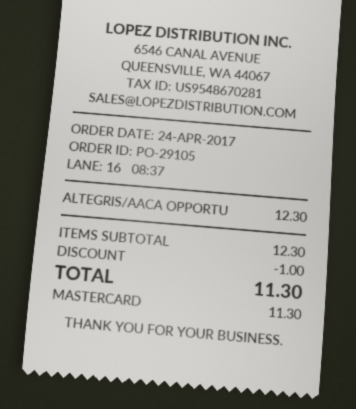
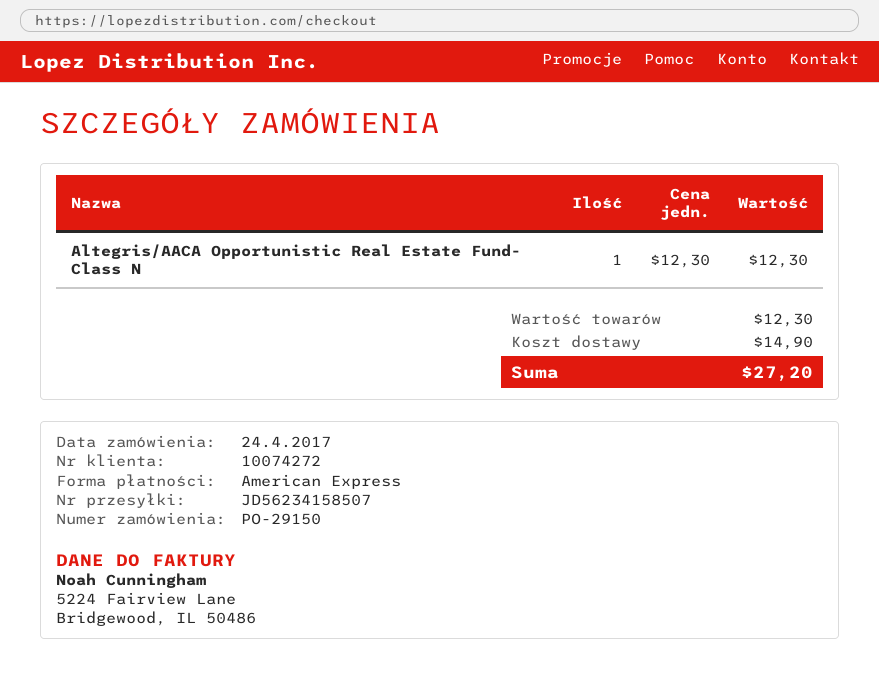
order number: PO-29105 -> PO-29150
payment method: Mastercard -> American Express
discount: 1.00 -> none
shipping: none -> 14.90
total: 11.30 -> 27.20

